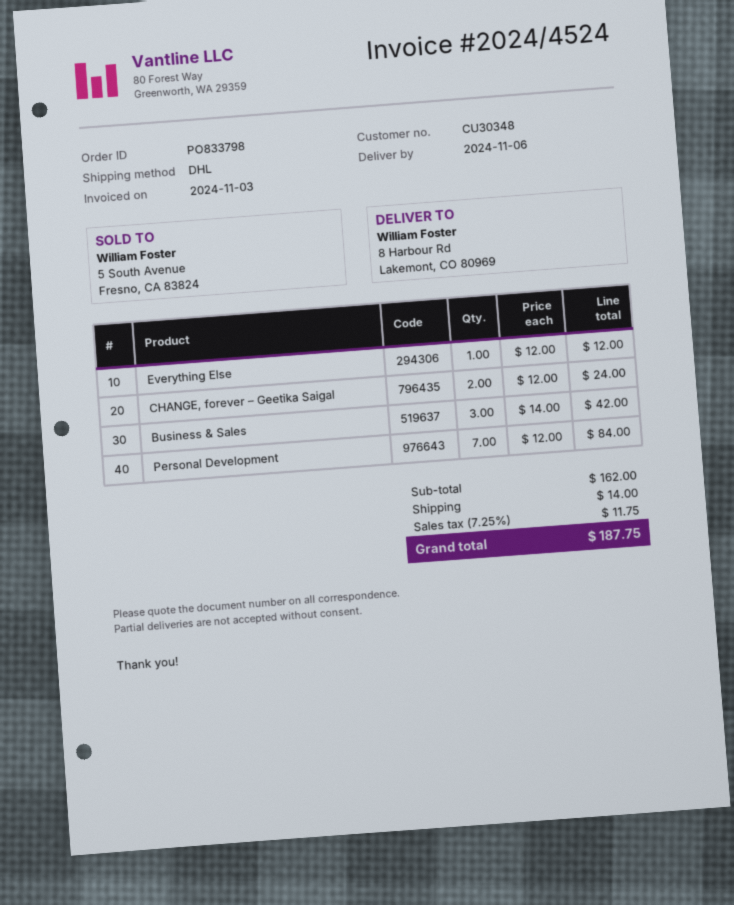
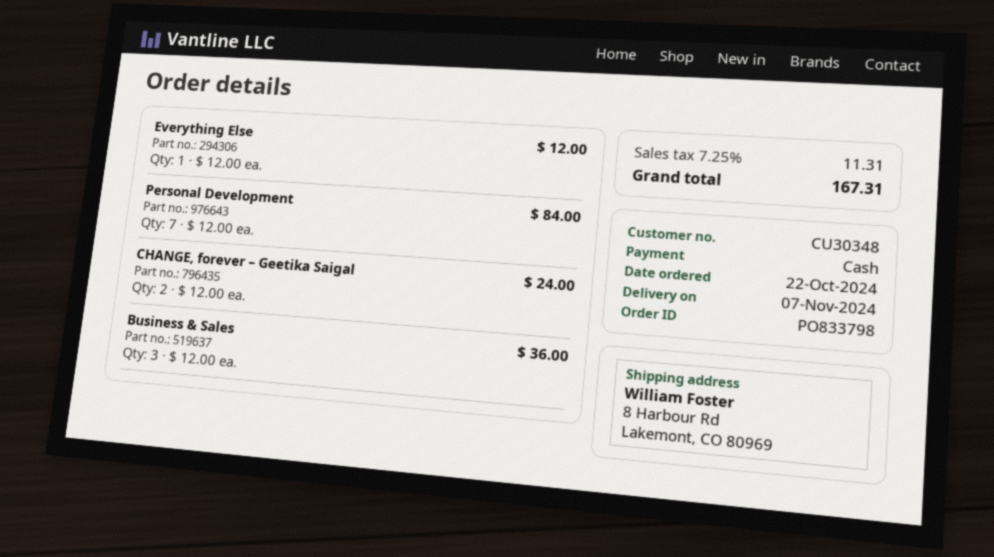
delivery date: 2024-11-06 -> 2024-11-07
Business & Sales: 3 x 14.00 = 42.00 -> 3 x 12.00 = 36.00
shipping: 14.00 -> none
tax: 7.25% = 11.75 -> 7.25% = 11.31
total: 187.75 -> 167.31

